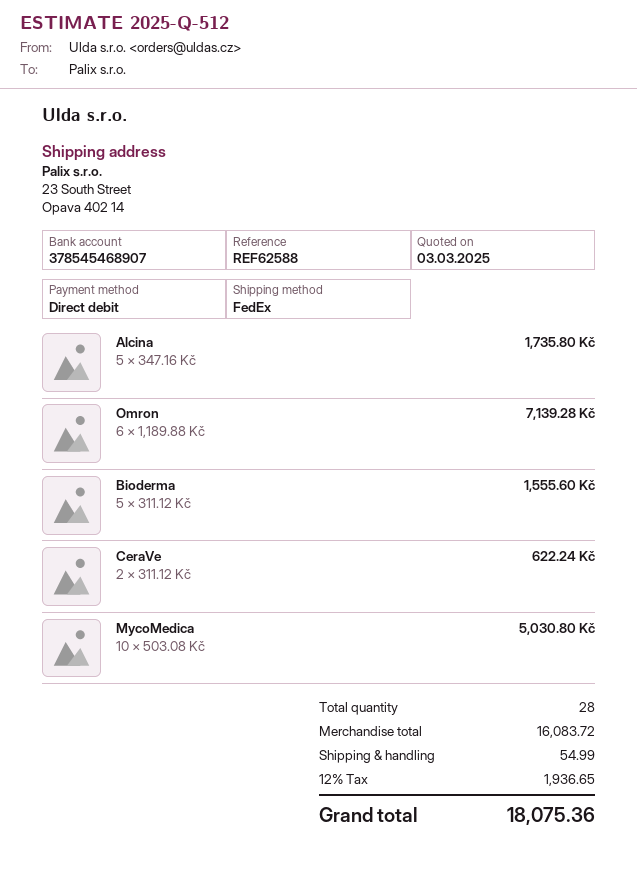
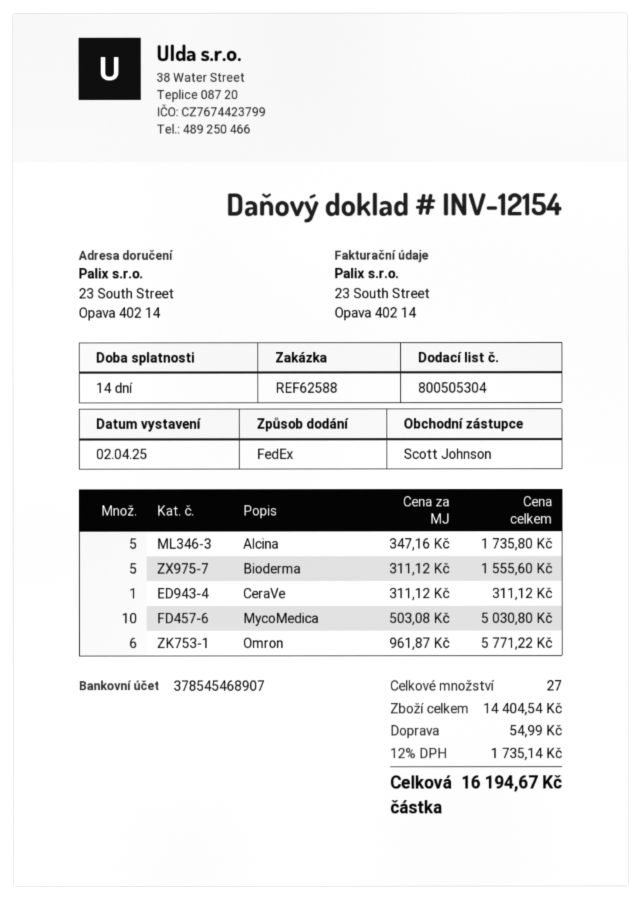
Omron: 6 x 1189.88 = 7139.28 -> 6 x 961.87 = 5771.22
CeraVe: 2 x 311.12 = 622.24 -> 1 x 311.12 = 311.12
total quantity: 28 -> 27
subtotal: 16083.72 -> 14404.54
tax: 12% = 1936.65 -> 12% = 1735.14
total: 18075.36 -> 16194.67

